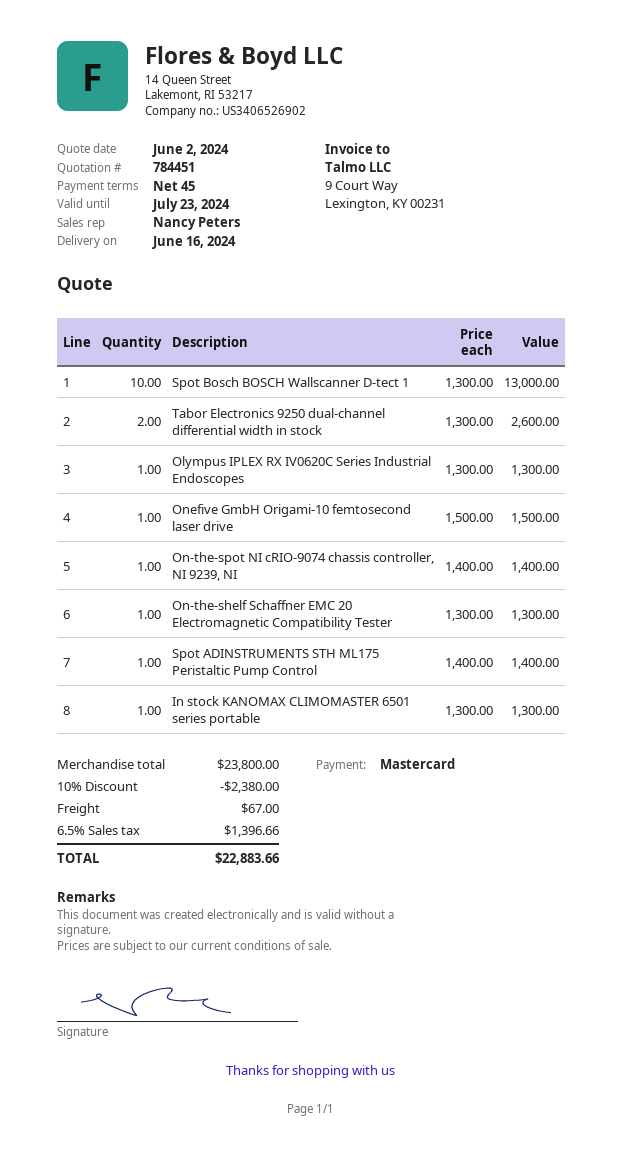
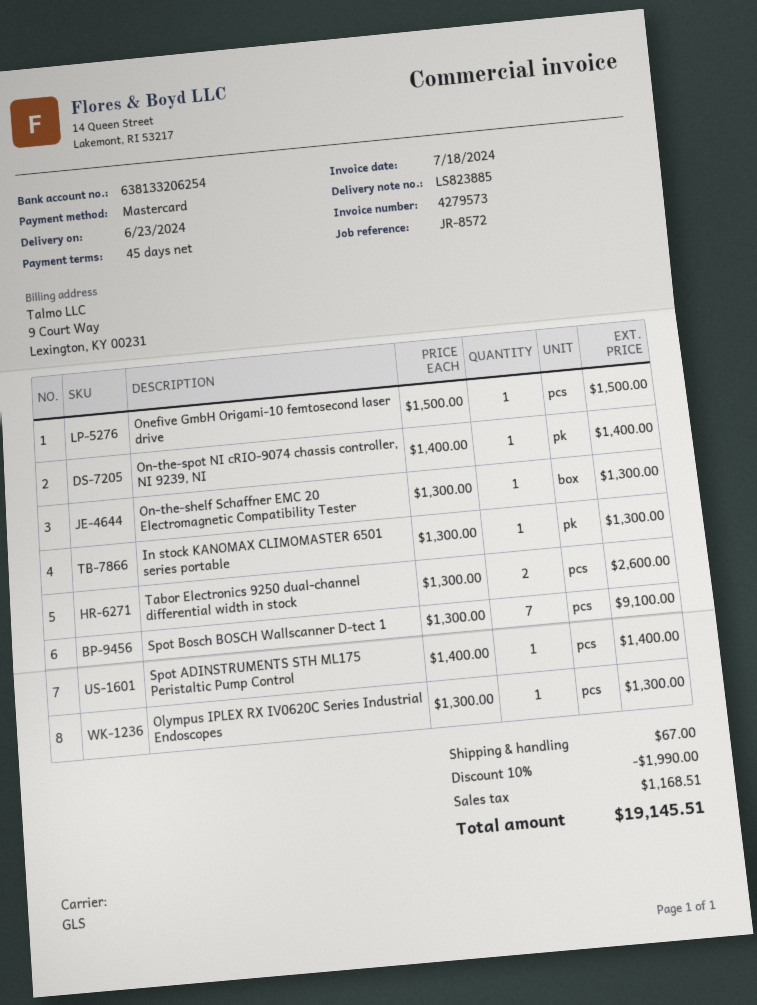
delivery date: 2024-06-16 -> 2024-06-23
Spot Bosch BOSCH Wallscanner D-tect 1: 10 x 1300.00 = 13000.00 -> 7 x 1300.00 = 9100.00
discount: 10% = 2380.00 -> 10% = 1990.00
tax: 1396.66 -> 1168.51
total: 22883.66 -> 19145.51

